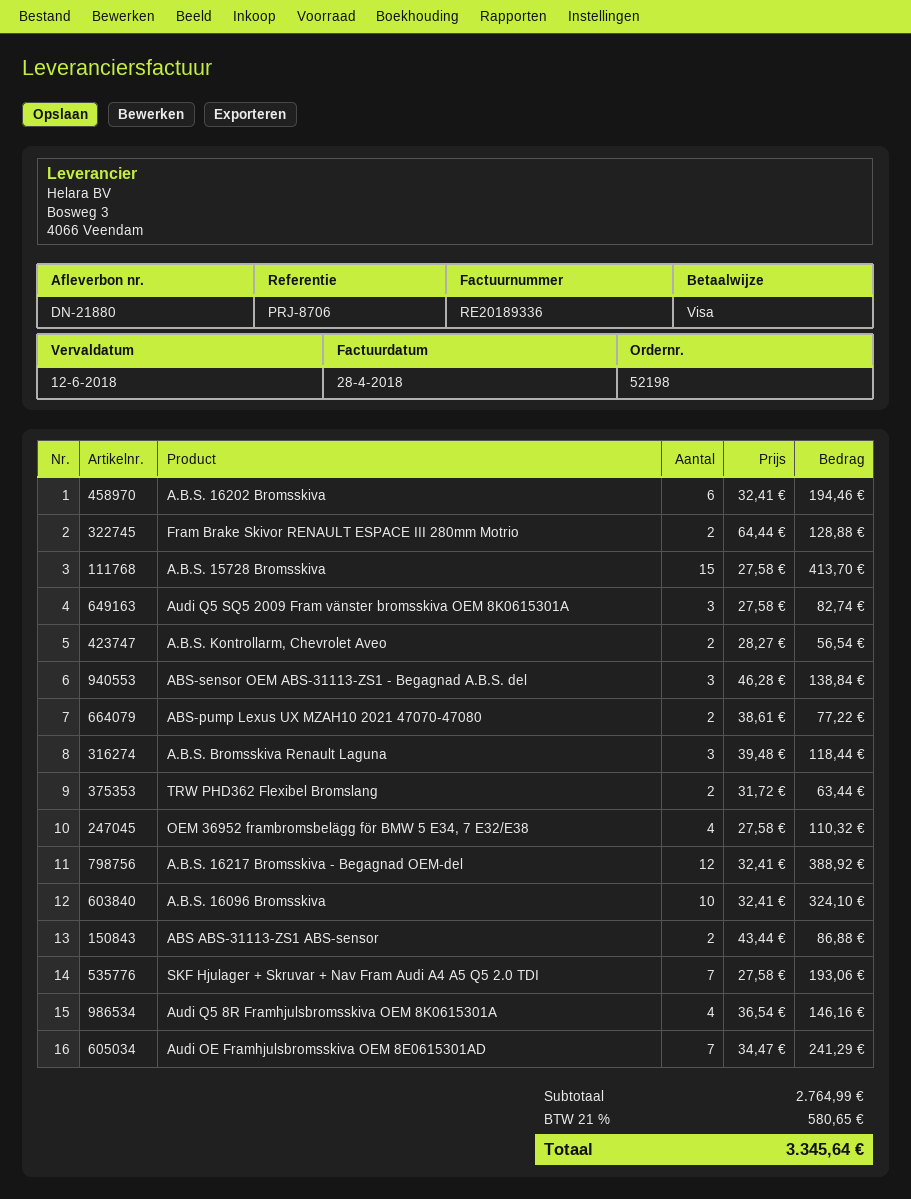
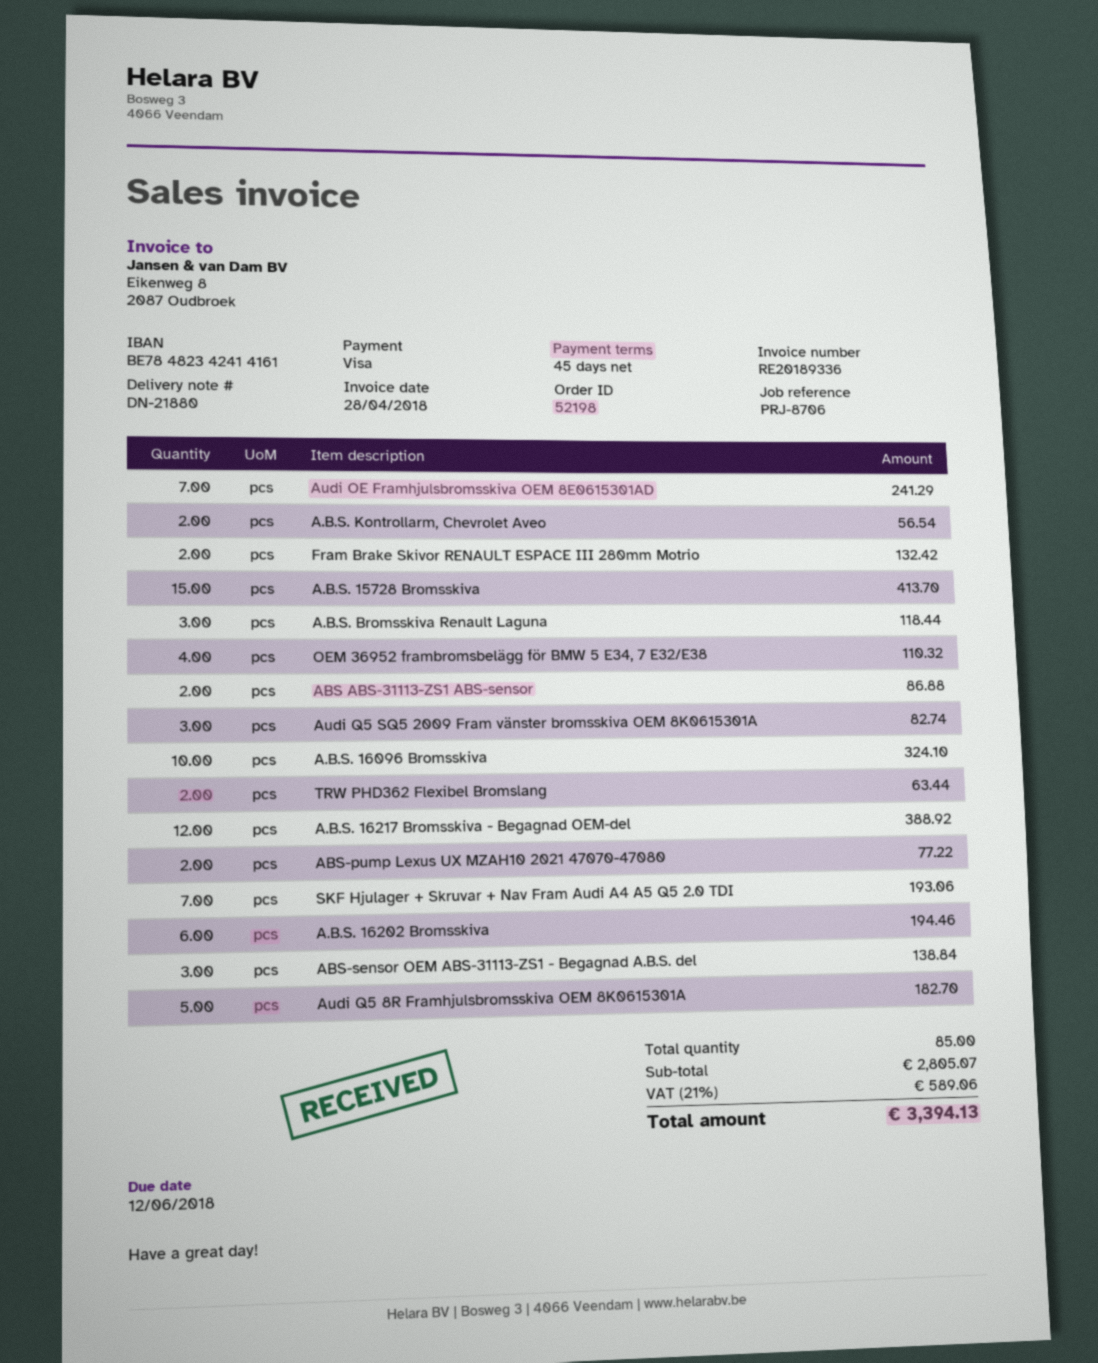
Fram Brake Skivor RENAULT ESPACE III 280mm Motrio: 2 for 128.88 -> 2 for 132.42
Audi Q5 8R Framhjulsbromsskiva OEM 8K0615301A: 4 for 146.16 -> 5 for 182.70
subtotal: 2764.99 -> 2805.07
tax: 21% = 580.65 -> 21% = 589.06
total: 3345.64 -> 3394.13

